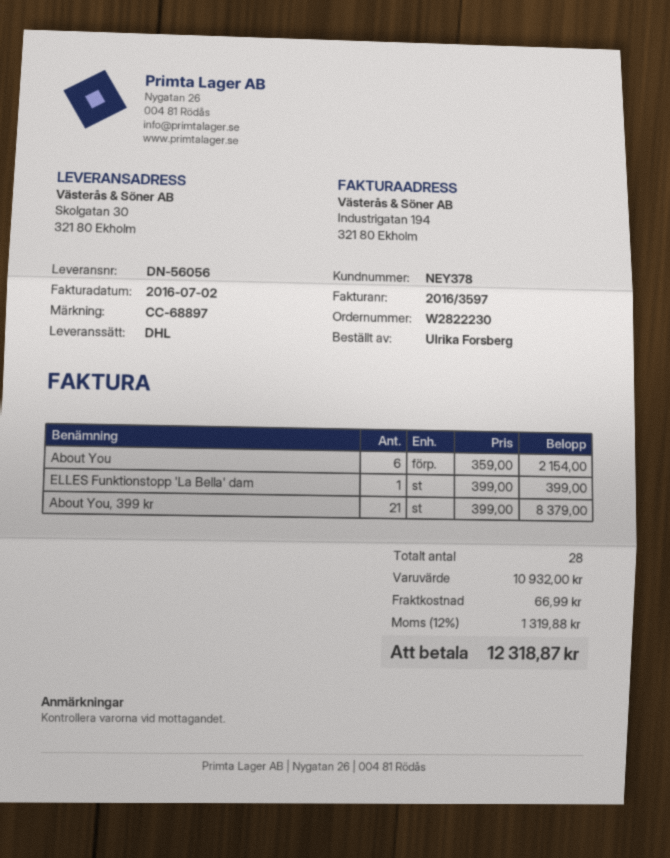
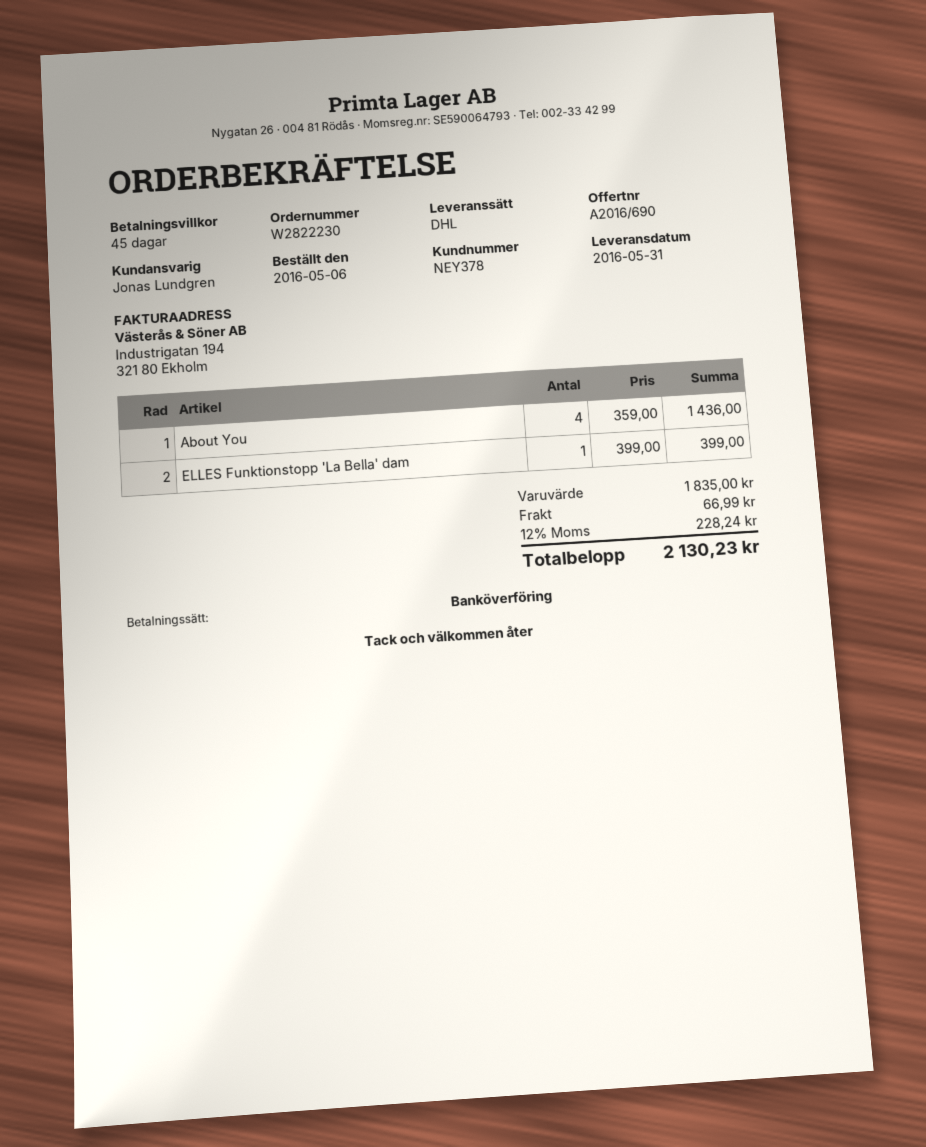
About You: 6 x 359.00 = 2154.00 -> 4 x 359.00 = 1436.00
About You, 399 kr: 21 x 399.00 = 8379.00 -> none
subtotal: 10932.00 -> 1835.00
tax: 12% = 1319.88 -> 12% = 228.24
total: 12318.87 -> 2130.23

